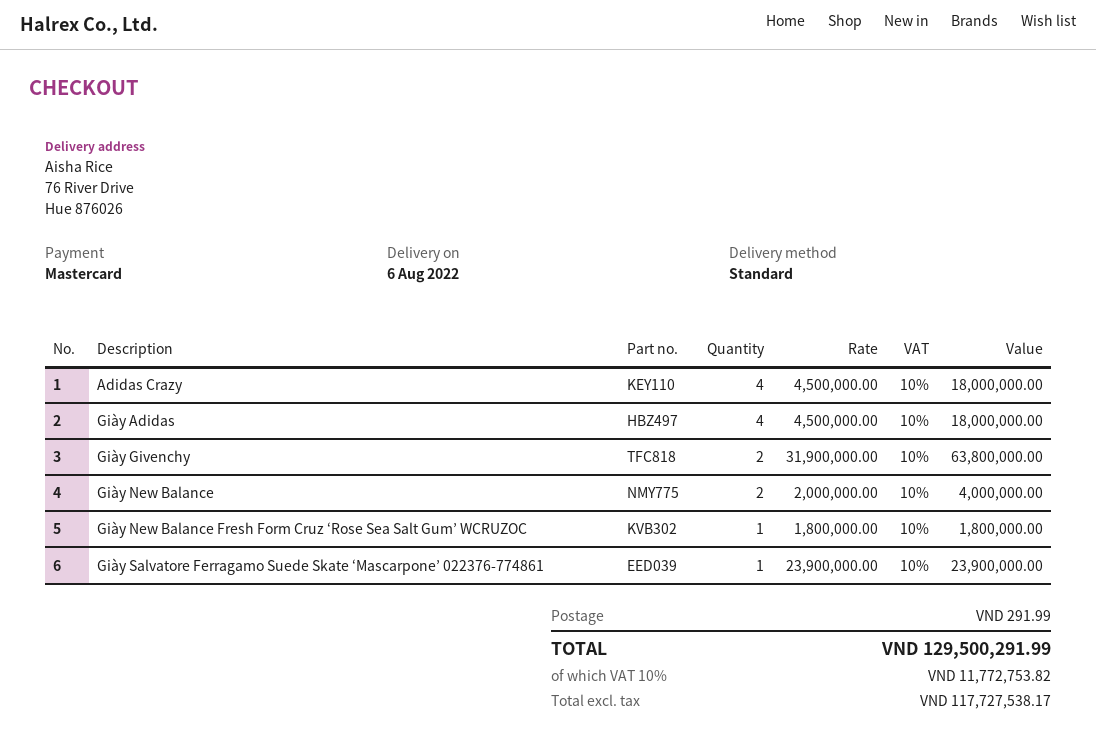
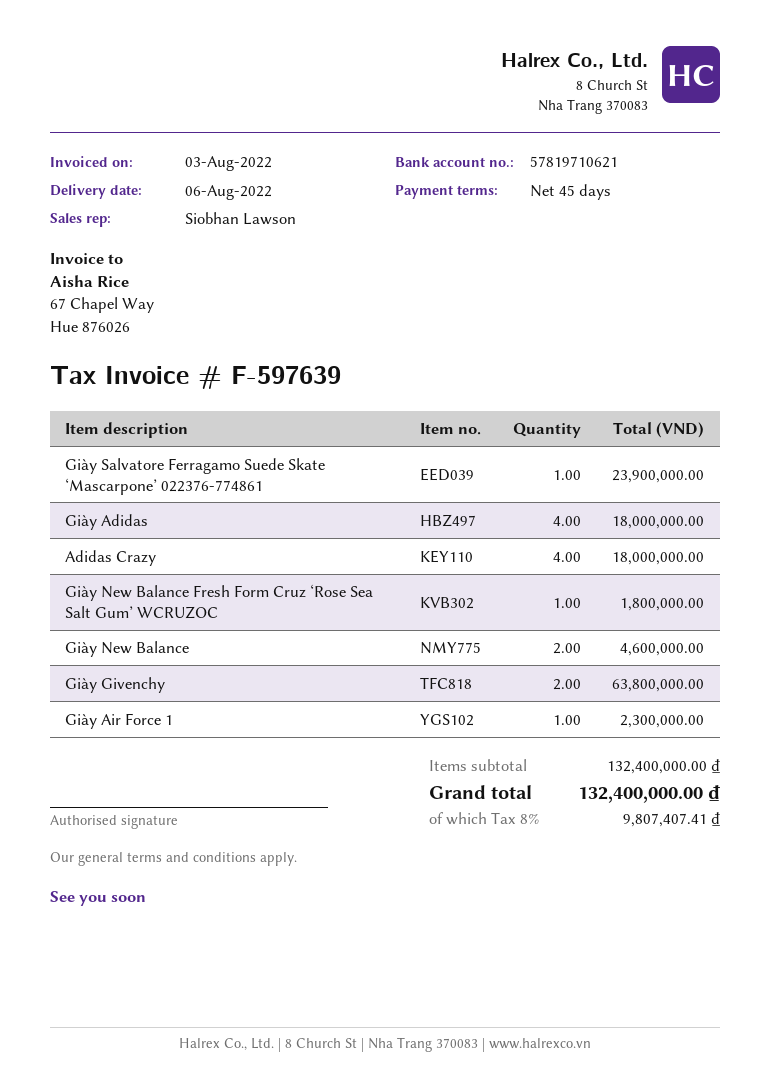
Giày New Balance: 2 for 4000000.00 -> 2 for 4600000.00
Giày Air Force 1: none -> 1 for 2300000.00
shipping: 291.99 -> none
tax: 10% = 11772753.82 -> 8% = 9807407.41
total: 129500291.99 -> 132400000.00

